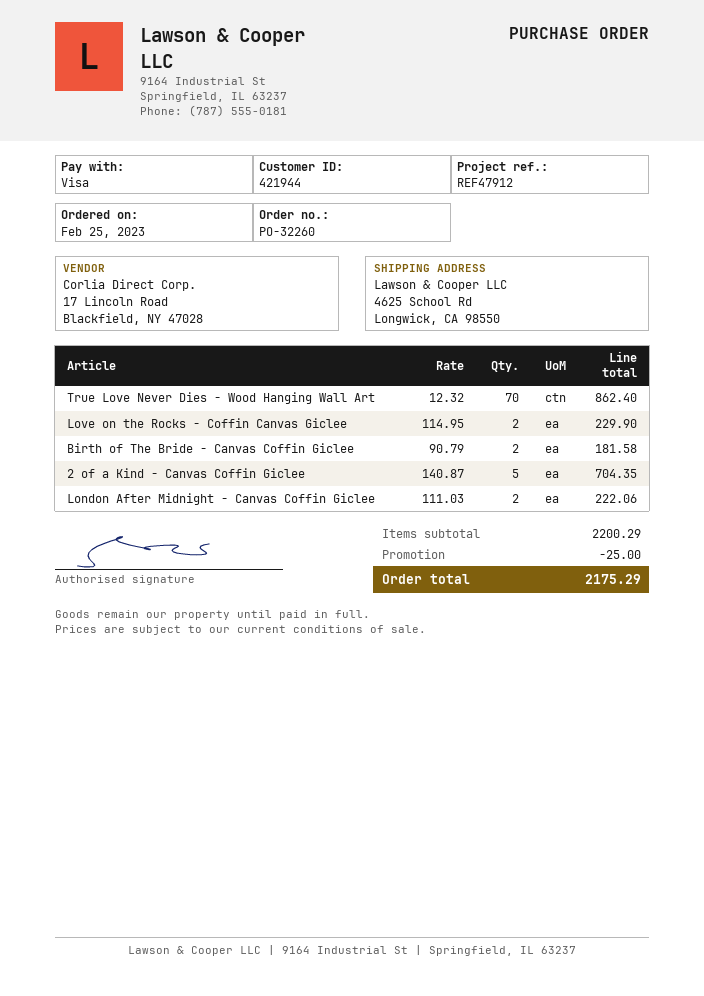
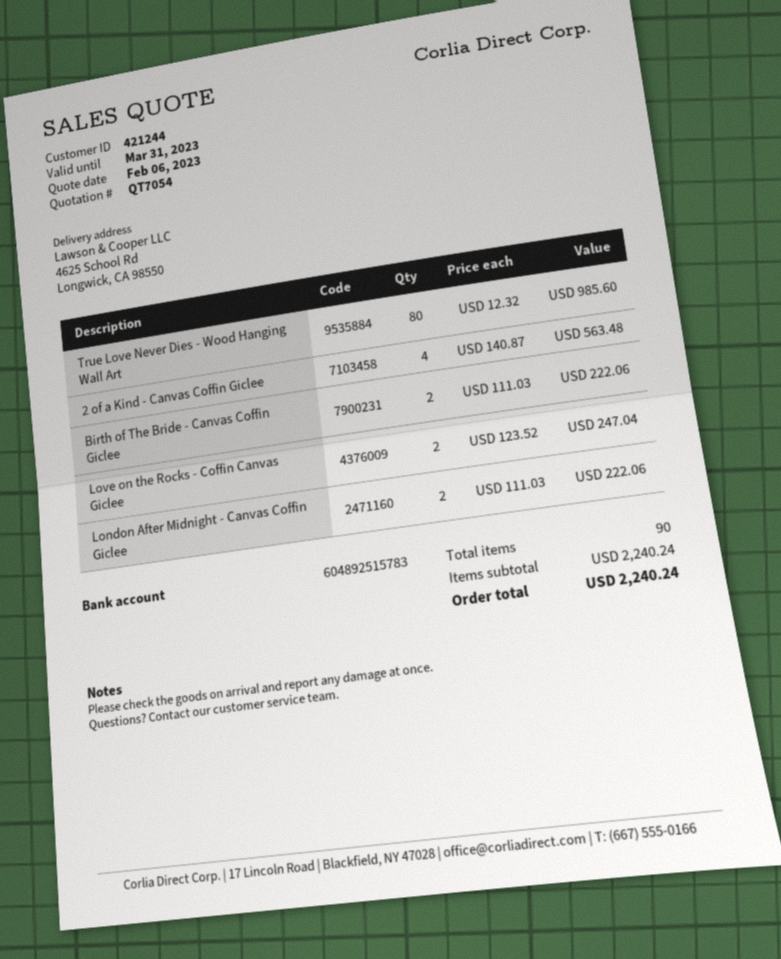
customer number: 421944 -> 421244
True Love Never Dies - Wood Hanging Wall Art: 70 x 12.32 = 862.40 -> 80 x 12.32 = 985.60
Love on the Rocks - Coffin Canvas Giclee: 2 x 114.95 = 229.90 -> 2 x 123.52 = 247.04
Birth of The Bride - Canvas Coffin Giclee: 2 x 90.79 = 181.58 -> 2 x 111.03 = 222.06
2 of a Kind - Canvas Coffin Giclee: 5 x 140.87 = 704.35 -> 4 x 140.87 = 563.48
subtotal: 2200.29 -> 2240.24
discount: 25.00 -> none
total: 2175.29 -> 2240.24

